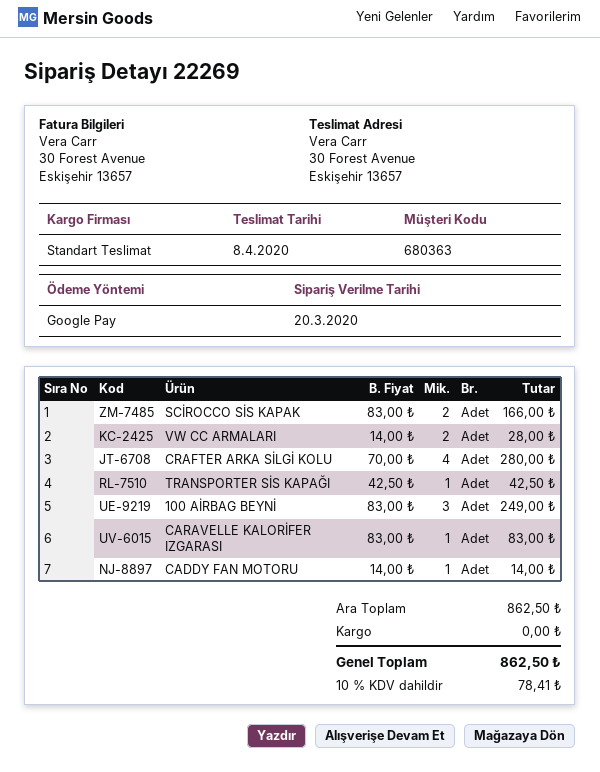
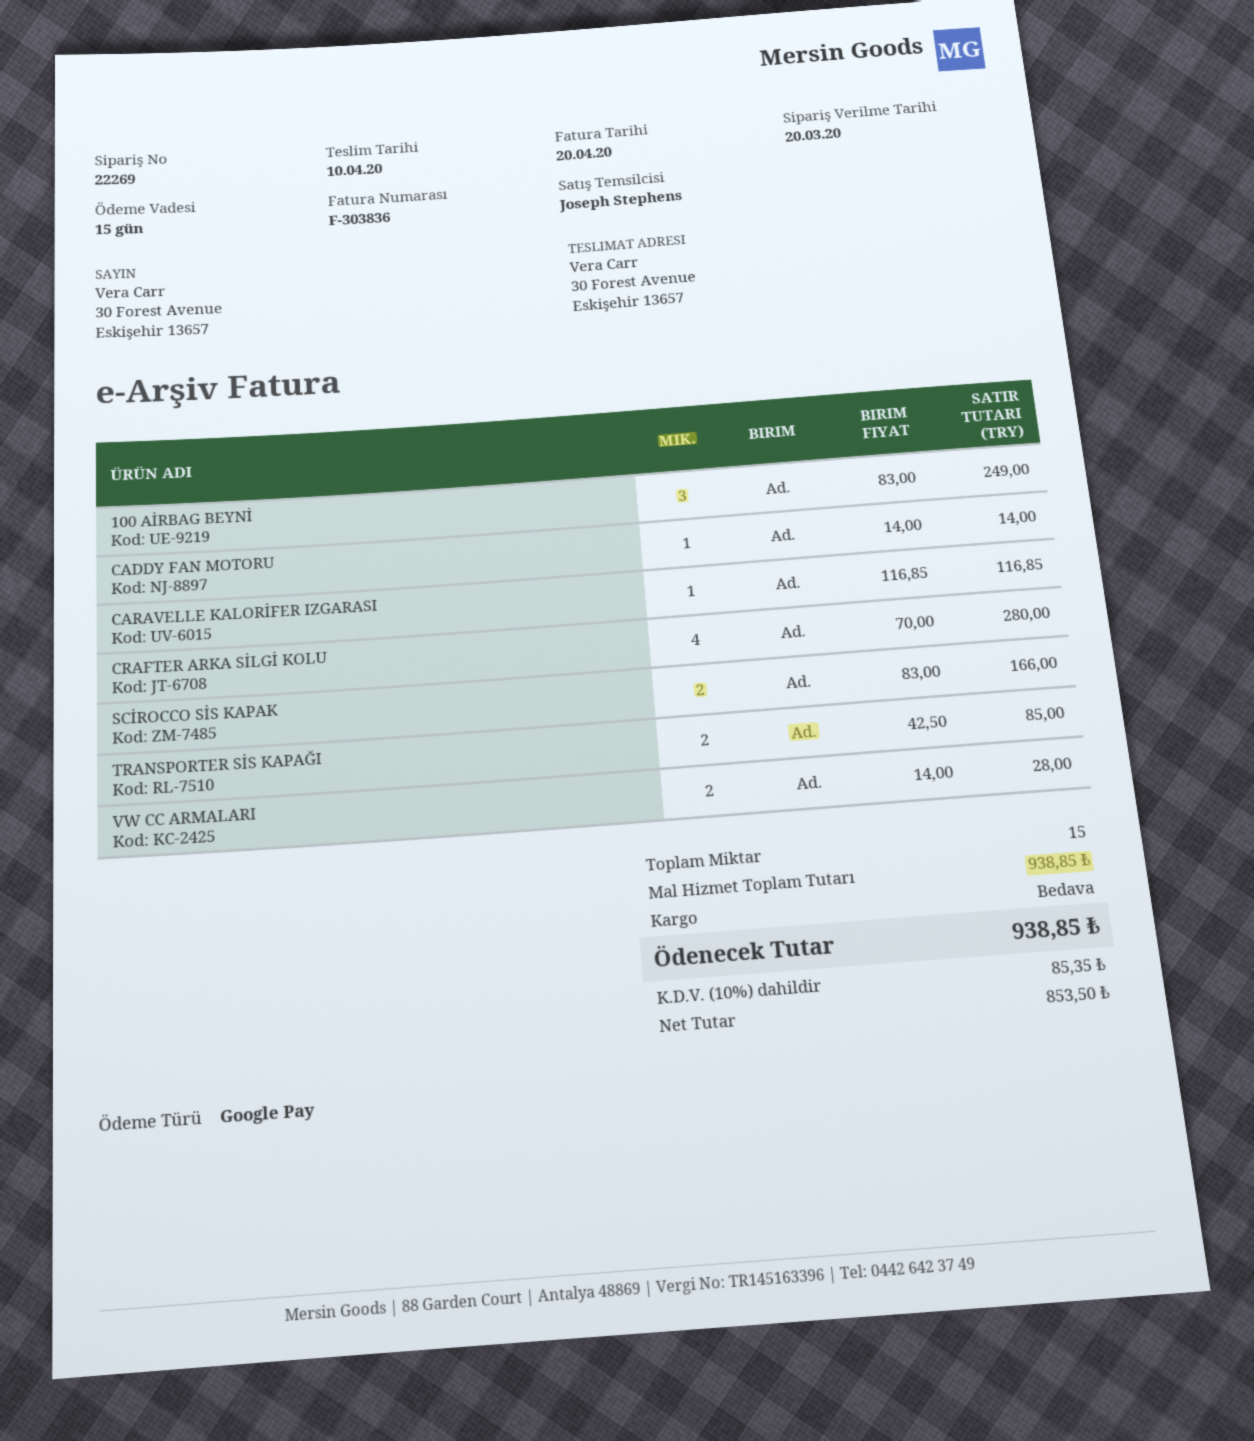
delivery date: 2020-04-08 -> 2020-04-10
TRANSPORTER SİS KAPAĞI: 1 x 42.50 = 42.50 -> 2 x 42.50 = 85.00
CARAVELLE KALORİFER IZGARASI: 1 x 83.00 = 83.00 -> 1 x 116.85 = 116.85
subtotal: 862.50 -> 938.85
tax: 10% = 78.41 -> 10% = 85.35
total: 862.50 -> 938.85

